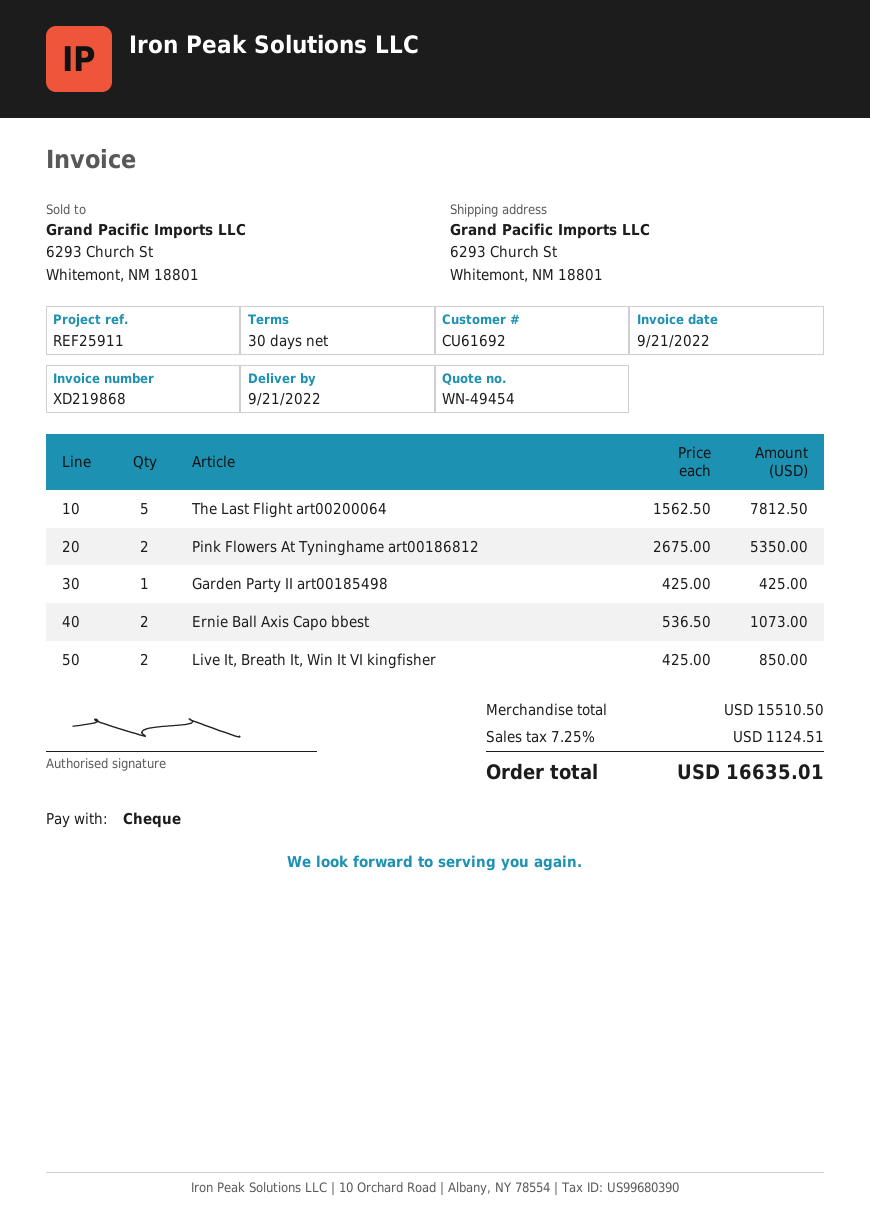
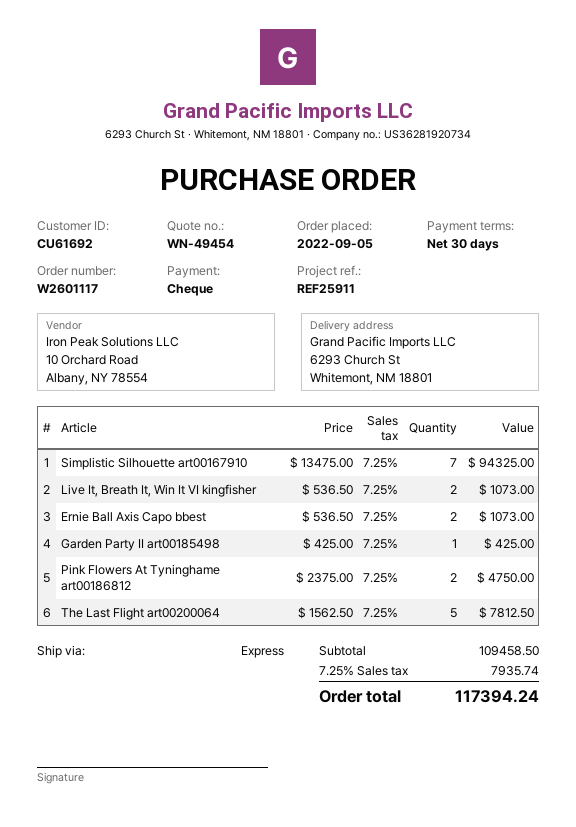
Pink Flowers At Tyninghame art00186812: 2 x 2675.00 = 5350.00 -> 2 x 2375.00 = 4750.00
Live It, Breath It, Win It VI kingfisher: 2 x 425.00 = 850.00 -> 2 x 536.50 = 1073.00
Simplistic Silhouette art00167910: none -> 7 x 13475.00 = 94325.00
subtotal: 15510.50 -> 109458.50
tax: 7.25% = 1124.51 -> 7.25% = 7935.74
total: 16635.01 -> 117394.24

